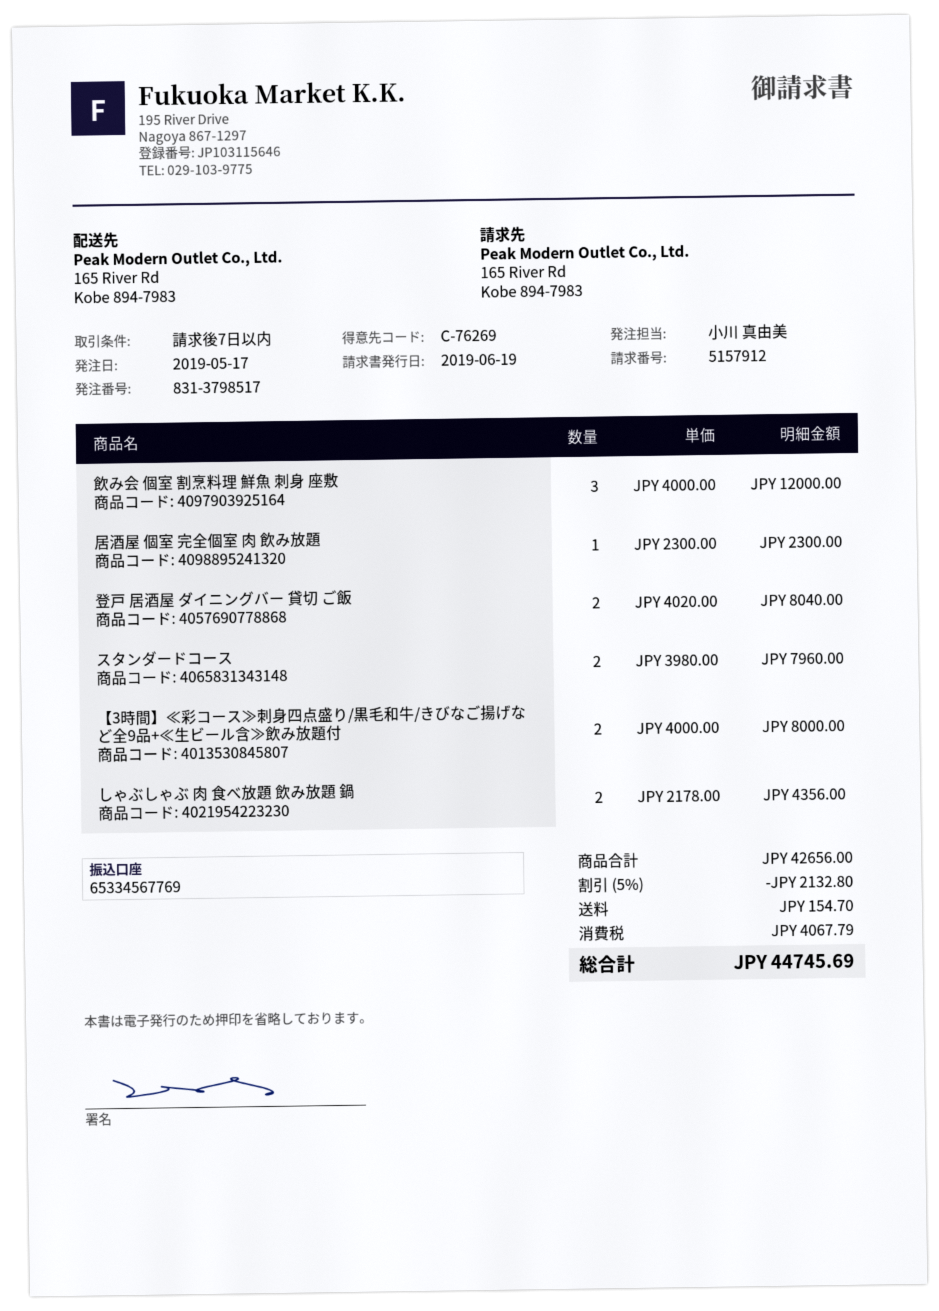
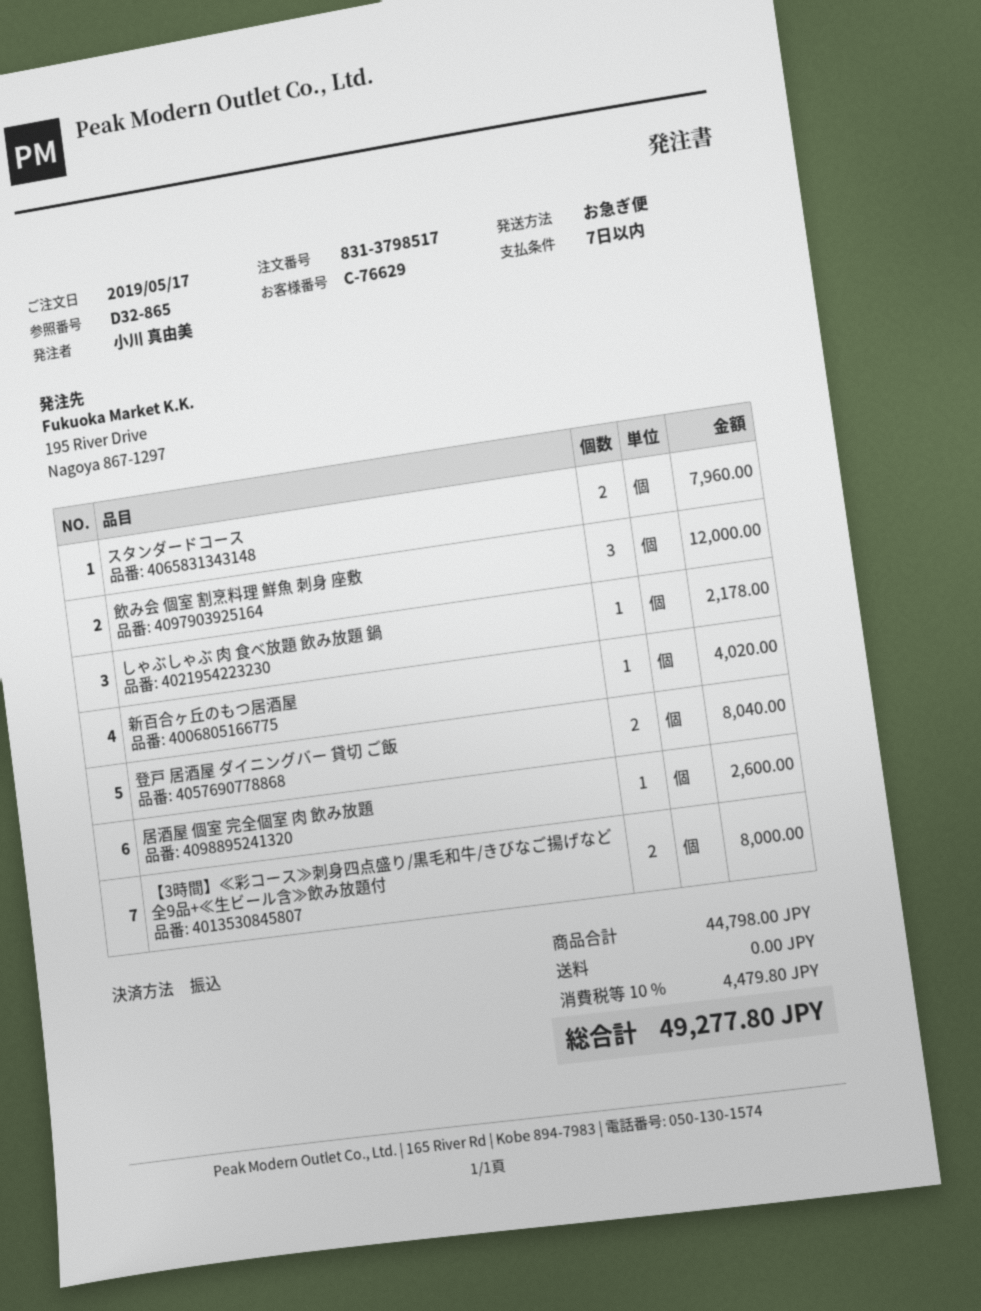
customer number: C-76269 -> C-76629
居酒屋 個室 完全個室 肉 飲み放題: 1 for 2300.00 -> 1 for 2600.00
しゃぶしゃぶ 肉 食べ放題 飲み放題 鍋: 2 for 4356.00 -> 1 for 2178.00
新百合ヶ丘のもつ居酒屋: none -> 1 for 4020.00
subtotal: 42656.00 -> 44798.00
discount: 5% = 2132.80 -> none
shipping: 154.70 -> 0.00
tax: 4067.79 -> 4479.80
total: 44745.69 -> 49277.80

